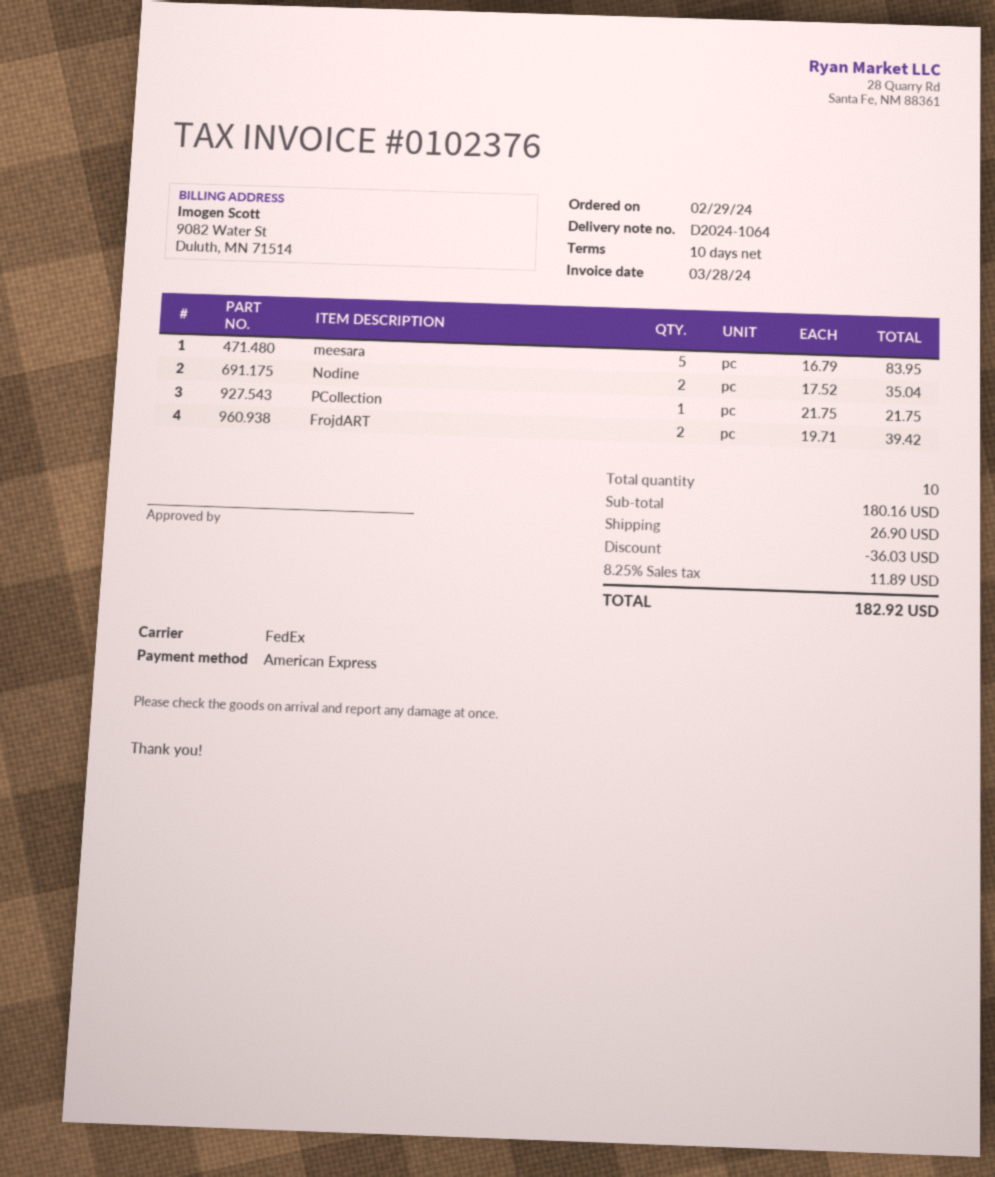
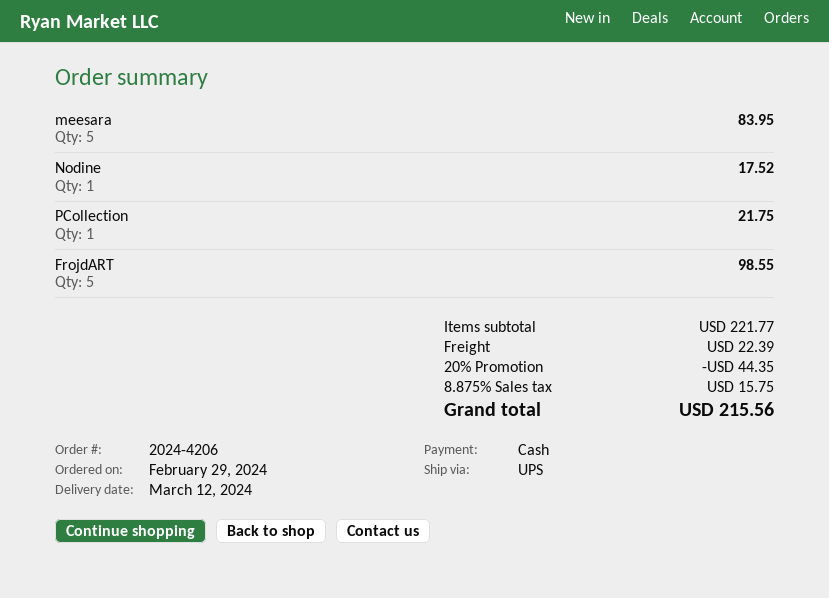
payment method: American Express -> cash
shipping method: FedEx -> UPS
Nodine: 2 for 35.04 -> 1 for 17.52
FrojdART: 2 for 39.42 -> 5 for 98.55
subtotal: 180.16 -> 221.77
discount: 36.03 -> 44.35
shipping: 26.90 -> 22.39
tax: 8.25% = 11.89 -> 8.875% = 15.75
total: 182.92 -> 215.56

